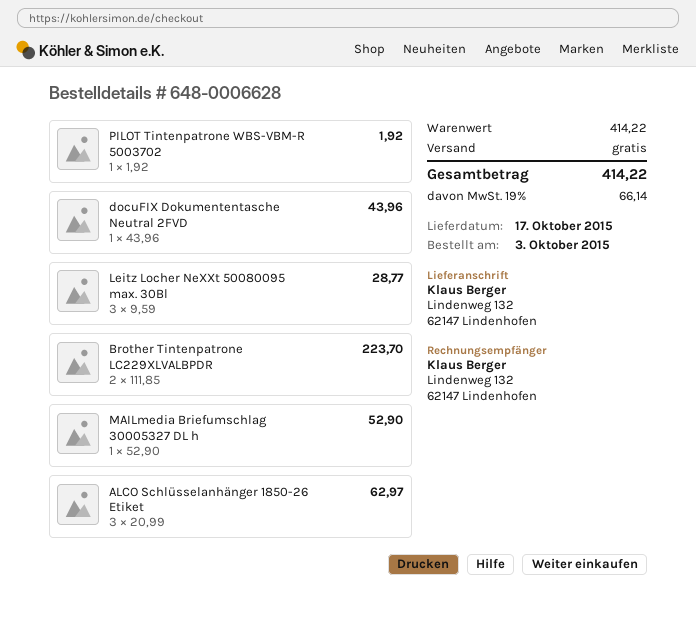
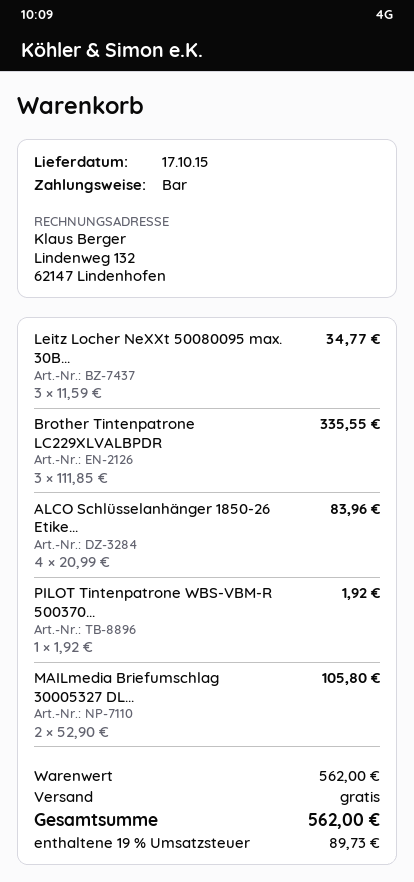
docuFIX Dokumententasche Neutral 2FVD: 1 x 43.96 = 43.96 -> none
Leitz Locher NeXXt 50080095 max. 30Bl: 3 x 9.59 = 28.77 -> 3 x 11.59 = 34.77
Brother Tintenpatrone LC229XLVALBPDR: 2 x 111.85 = 223.70 -> 3 x 111.85 = 335.55
MAILmedia Briefumschlag 30005327 DL h: 1 x 52.90 = 52.90 -> 2 x 52.90 = 105.80
ALCO Schlüsselanhänger 1850-26 Etiket: 3 x 20.99 = 62.97 -> 4 x 20.99 = 83.96
subtotal: 414.22 -> 562.00
tax: 19% = 66.14 -> 19% = 89.73
total: 414.22 -> 562.00

